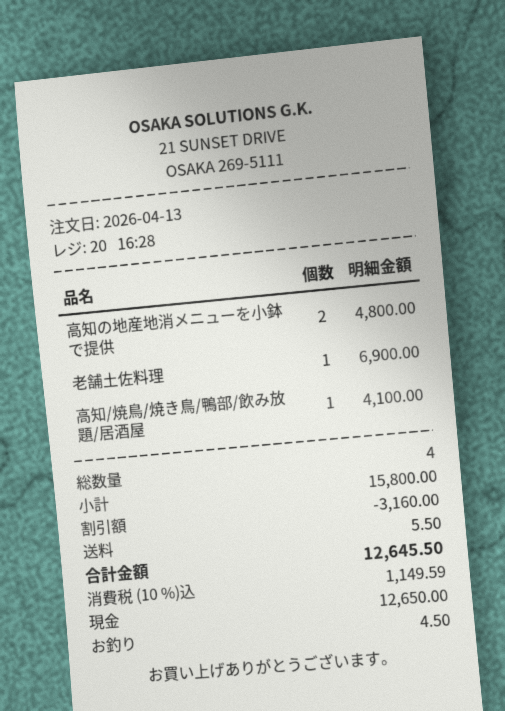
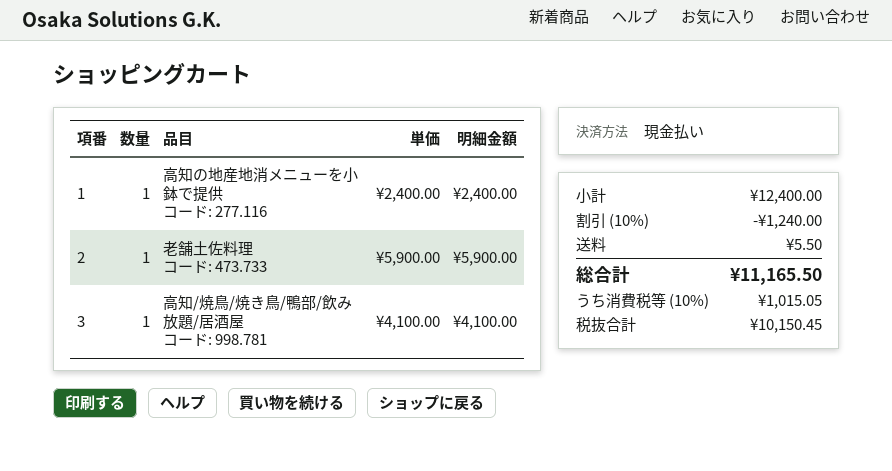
高知の地産地消メニューを小鉢で提供: 2 for 4800.00 -> 1 for 2400.00
老舗土佐料理: 1 for 6900.00 -> 1 for 5900.00
subtotal: 15800.00 -> 12400.00
discount: 3160.00 -> 1240.00
tax: 10% = 1149.59 -> 10% = 1015.05
total: 12645.50 -> 11165.50

